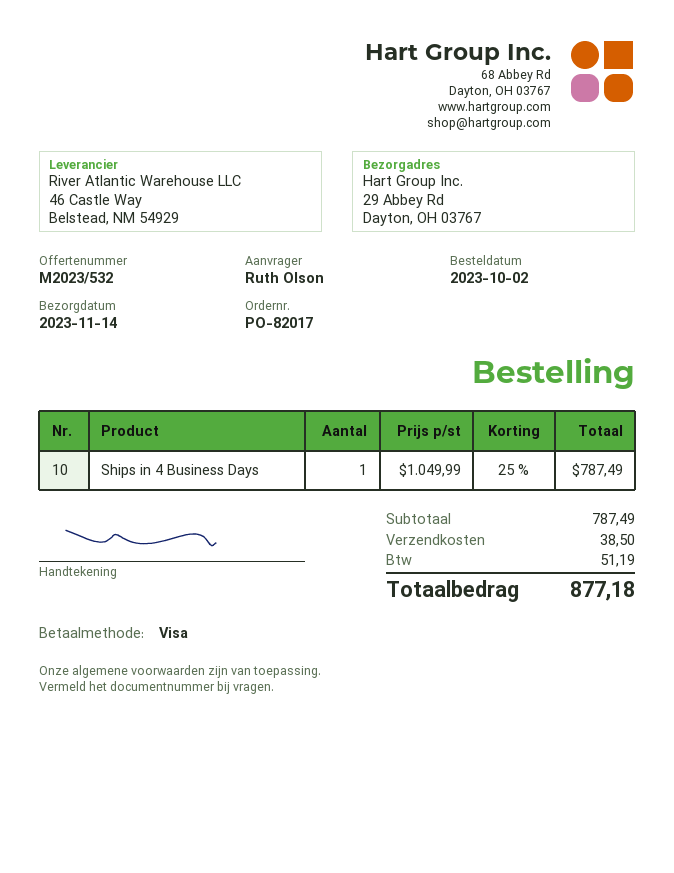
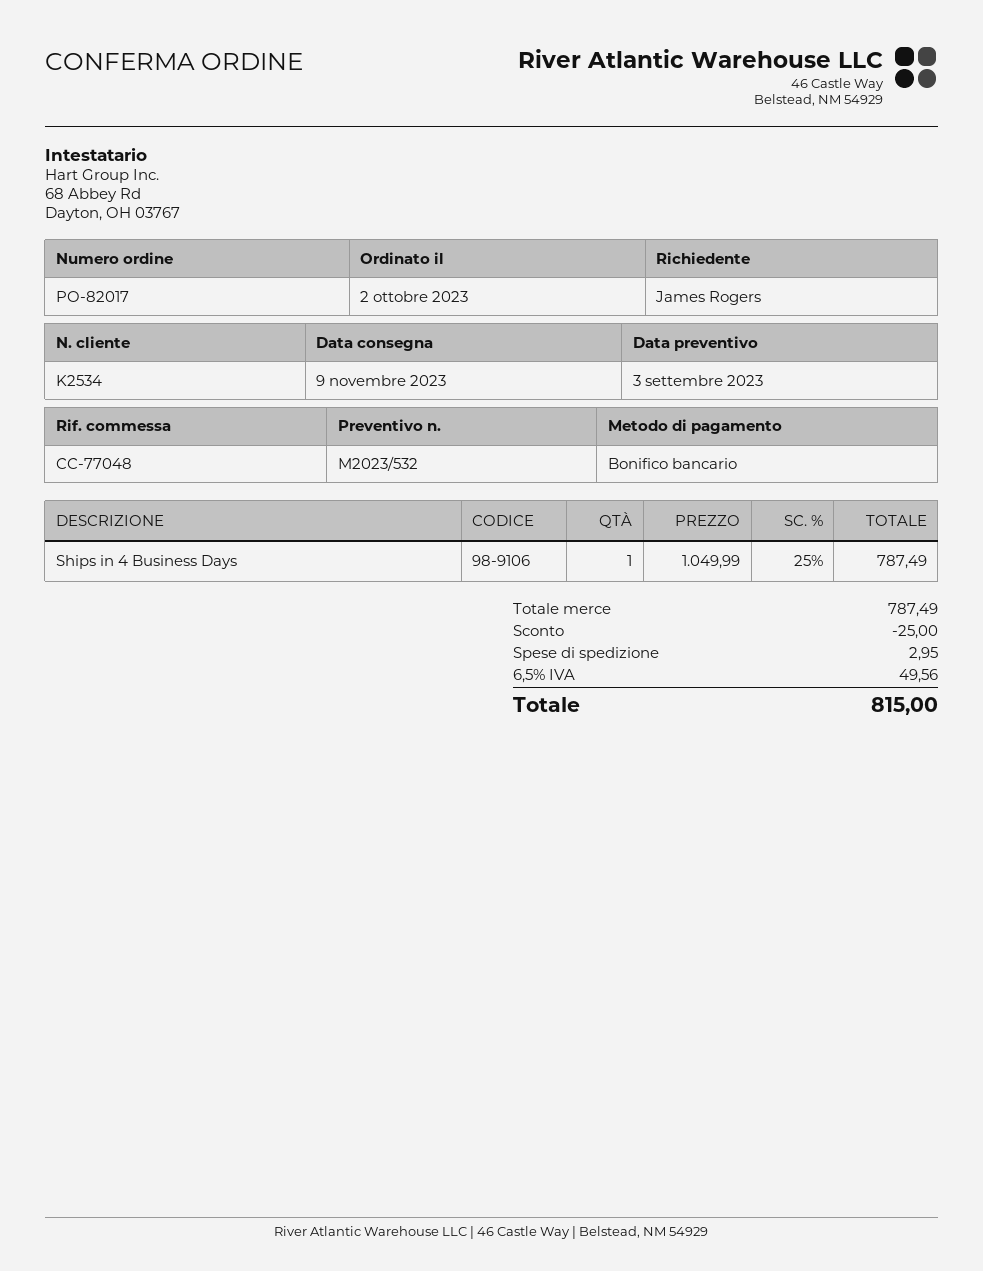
delivery date: 2023-11-14 -> 2023-11-09
ordered by: Ruth Olson -> James Rogers
payment method: Visa -> bank transfer
discount: none -> 25.00
shipping: 38.50 -> 2.95
tax: 51.19 -> 49.56
total: 877.18 -> 815.00

